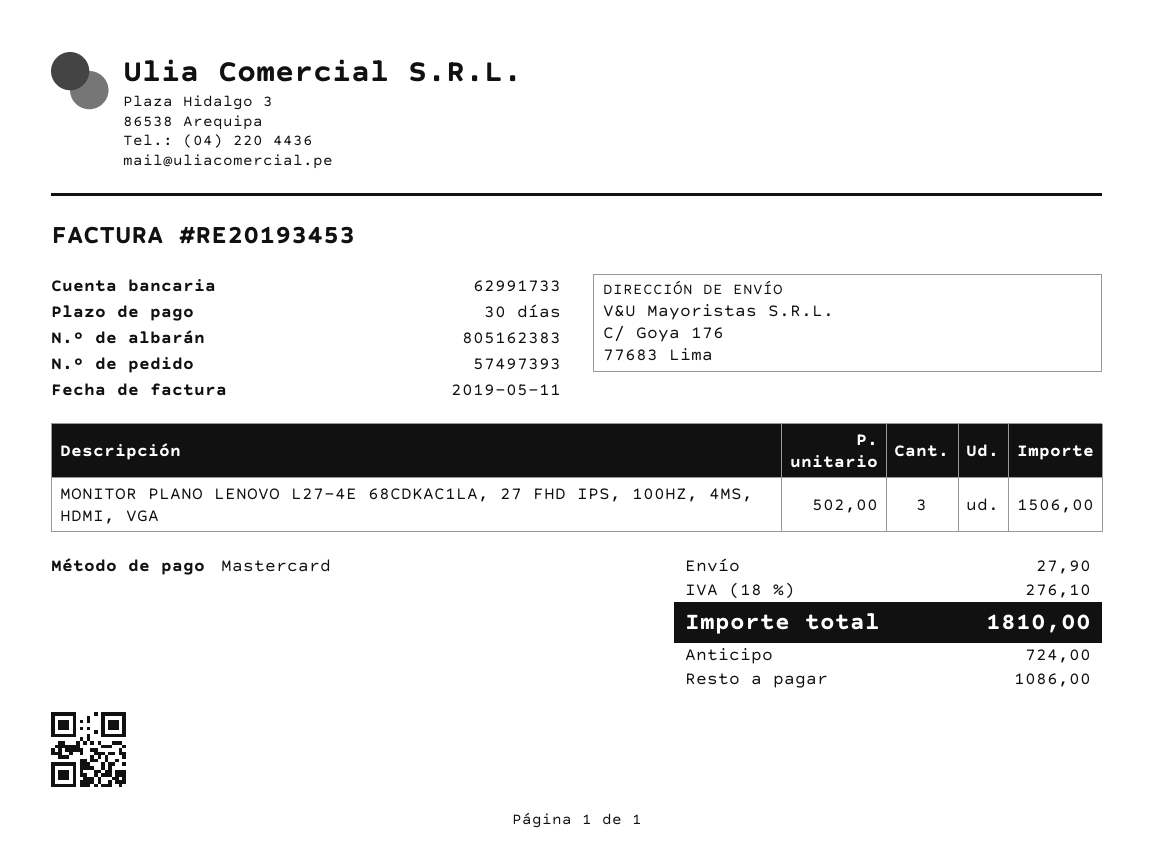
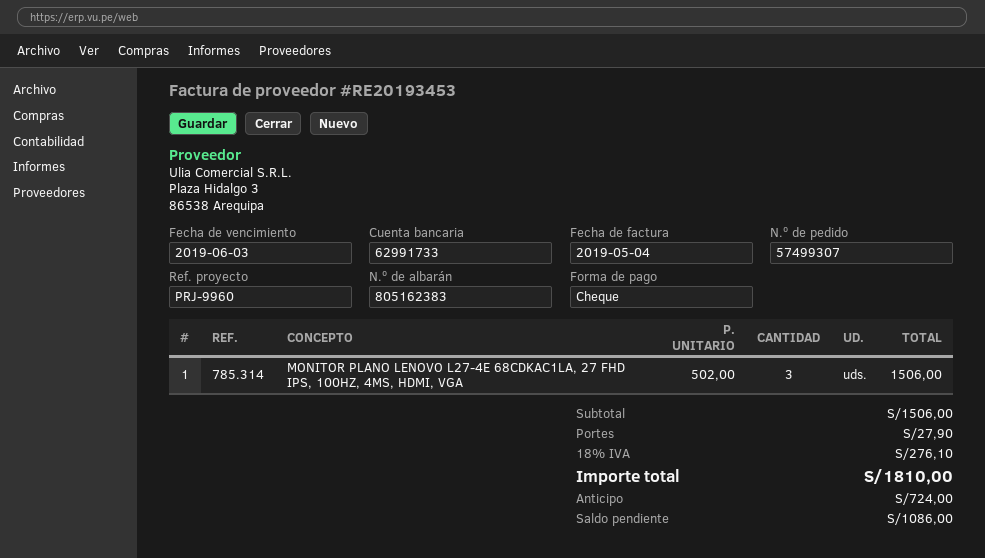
order number: 57497393 -> 57499307
invoice date: 2019-05-11 -> 2019-05-04
payment method: Mastercard -> cheque

